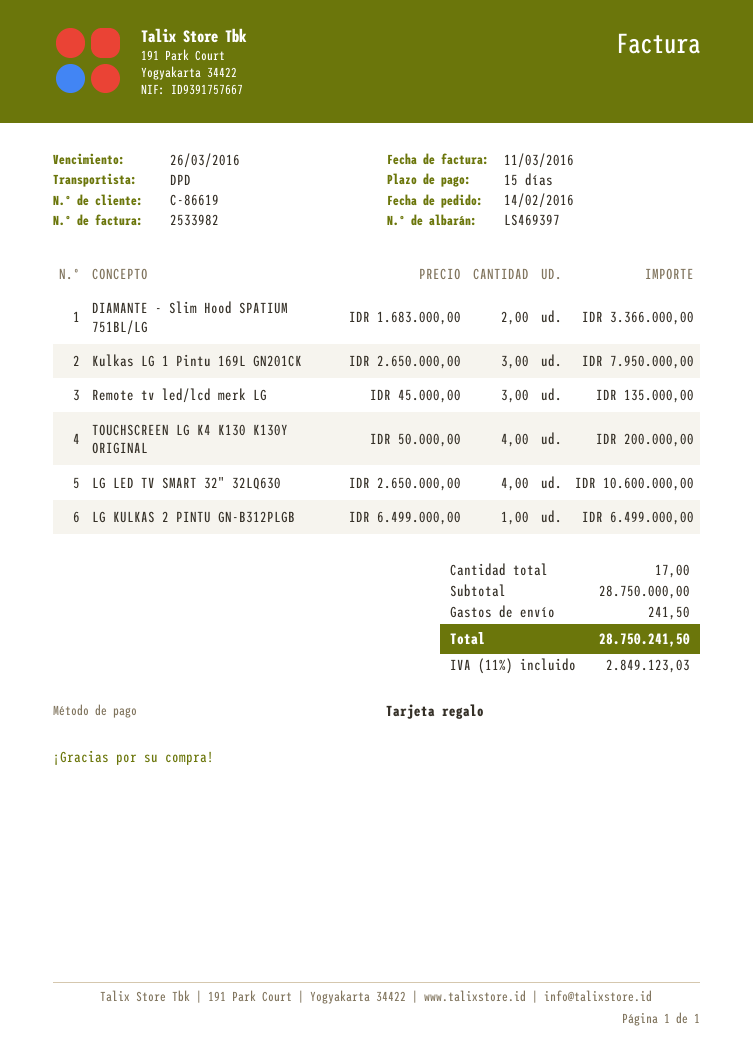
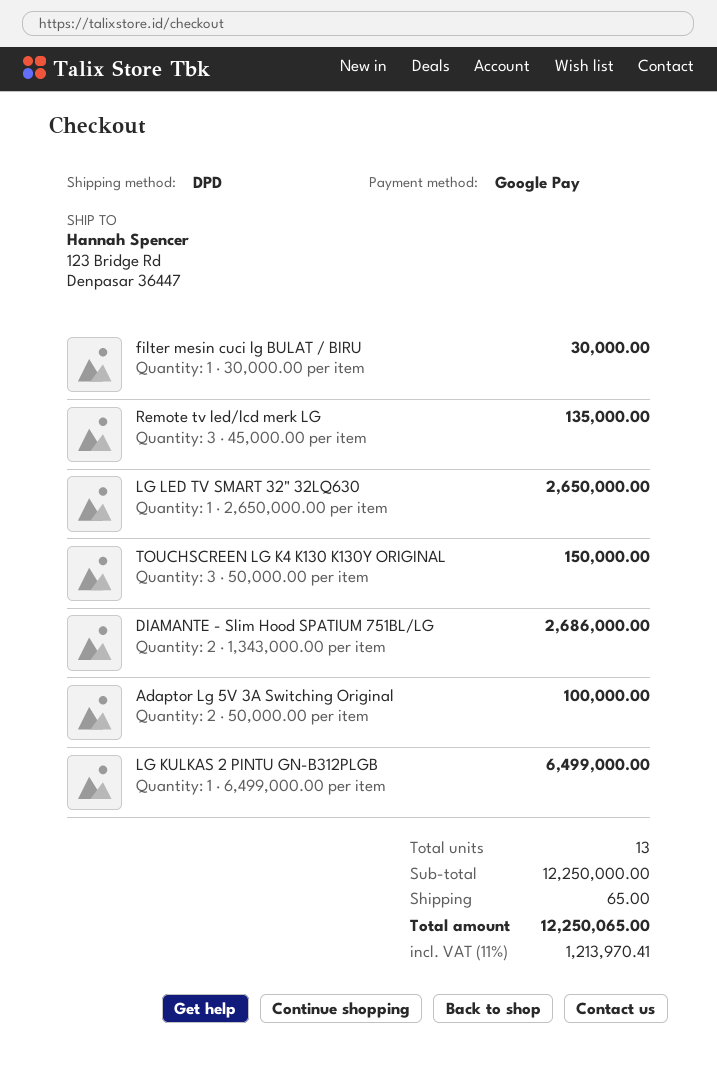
payment method: gift card -> Google Pay
DIAMANTE - Slim Hood SPATIUM 751BL/LG: 2 x 1683000.00 = 3366000.00 -> 2 x 1343000.00 = 2686000.00
Kulkas LG 1 Pintu 169L GN201CK: 3 x 2650000.00 = 7950000.00 -> none
TOUCHSCREEN LG K4 K130 K130Y ORIGINAL: 4 x 50000.00 = 200000.00 -> 3 x 50000.00 = 150000.00
LG LED TV SMART 32" 32LQ630: 4 x 2650000.00 = 10600000.00 -> 1 x 2650000.00 = 2650000.00
filter mesin cuci lg BULAT / BIRU: none -> 1 x 30000.00 = 30000.00
Adaptor Lg 5V 3A Switching Original: none -> 2 x 50000.00 = 100000.00
total quantity: 17 -> 13
subtotal: 28750000.00 -> 12250000.00
shipping: 241.50 -> 65.00
tax: 11% = 2849123.03 -> 11% = 1213970.41
total: 28750241.50 -> 12250065.00

